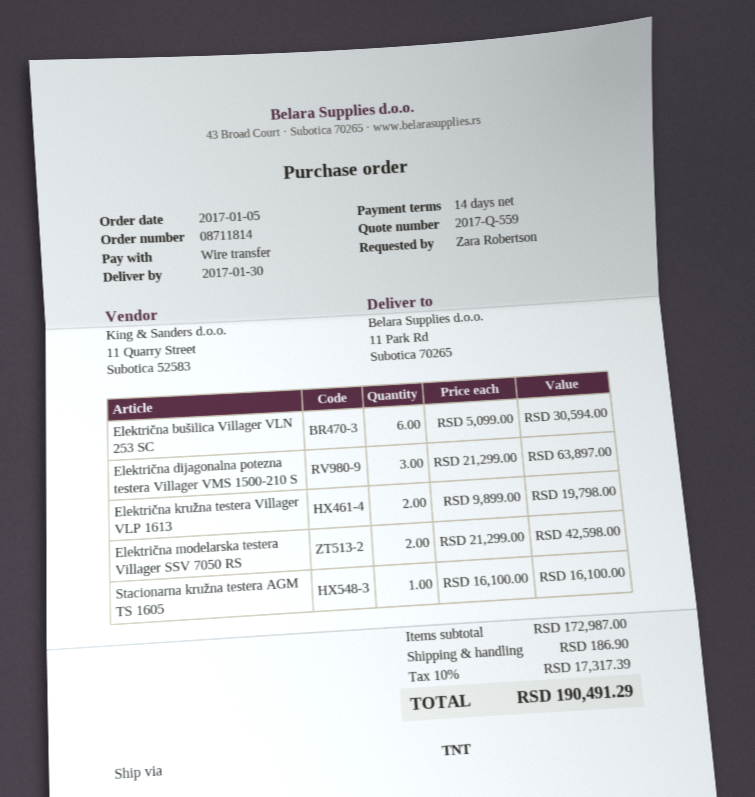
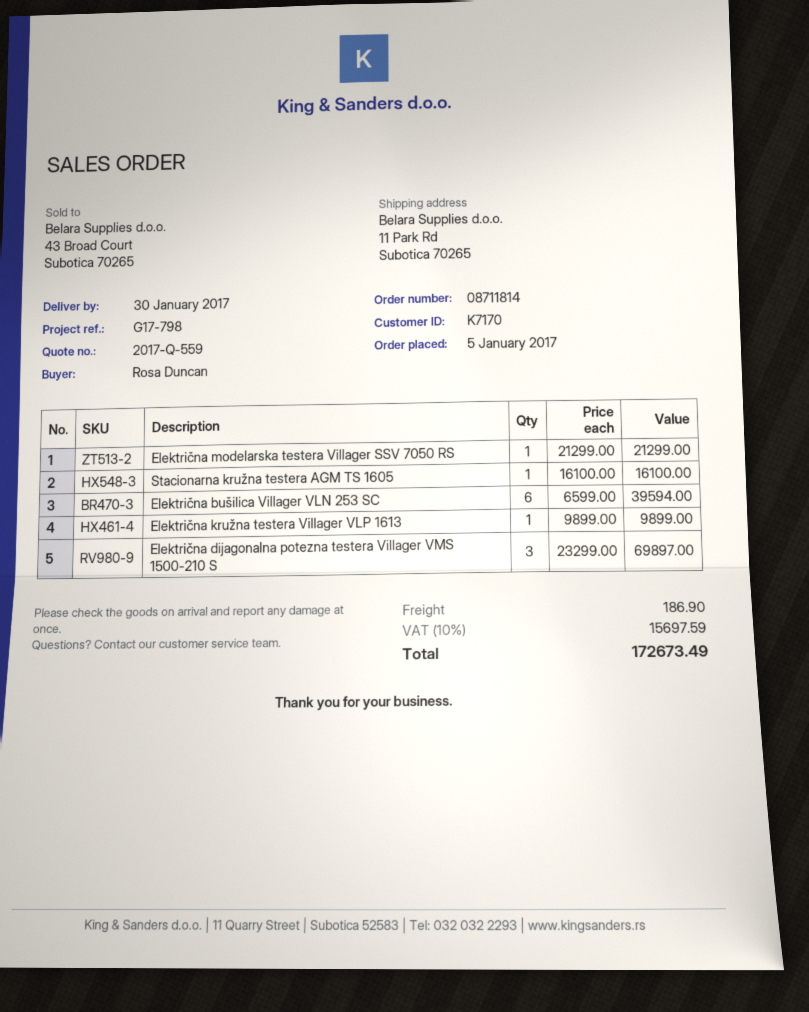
ordered by: Zara Robertson -> Rosa Duncan
Električna bušilica Villager VLN 253 SC: 6 x 5099.00 = 30594.00 -> 6 x 6599.00 = 39594.00
Električna dijagonalna potezna testera Villager VMS 1500-210 S: 3 x 21299.00 = 63897.00 -> 3 x 23299.00 = 69897.00
Električna kružna testera Villager VLP 1613: 2 x 9899.00 = 19798.00 -> 1 x 9899.00 = 9899.00
Električna modelarska testera Villager SSV 7050 RS: 2 x 21299.00 = 42598.00 -> 1 x 21299.00 = 21299.00
tax: 10% = 17317.39 -> 10% = 15697.59
total: 190491.29 -> 172673.49

